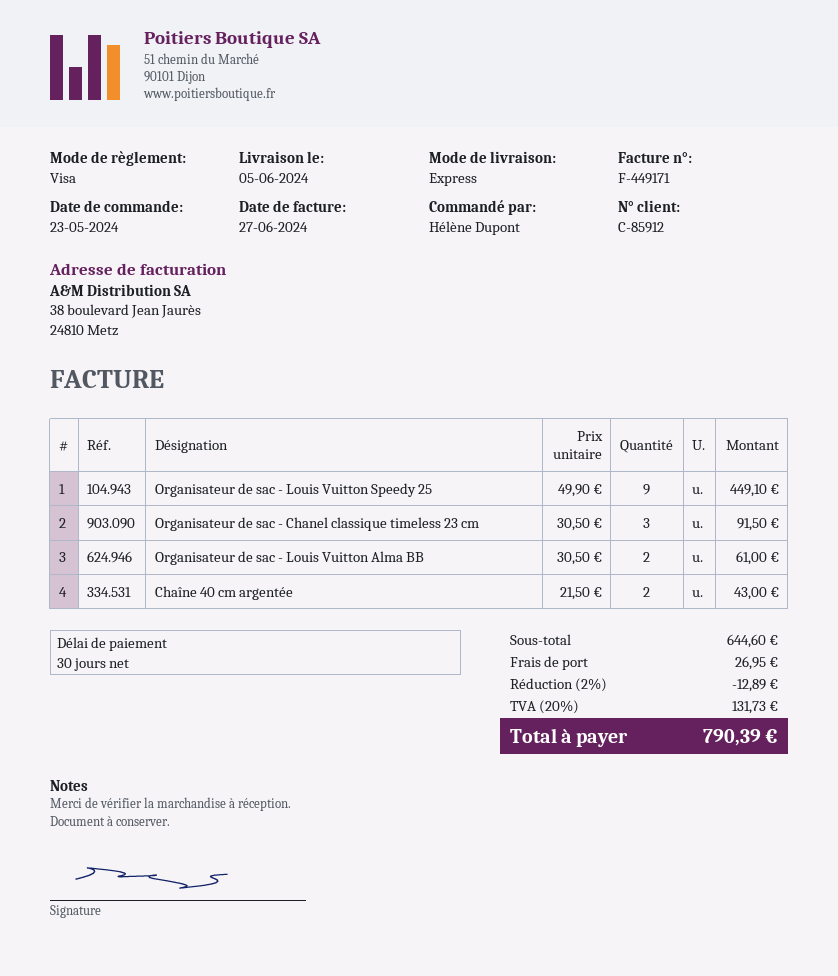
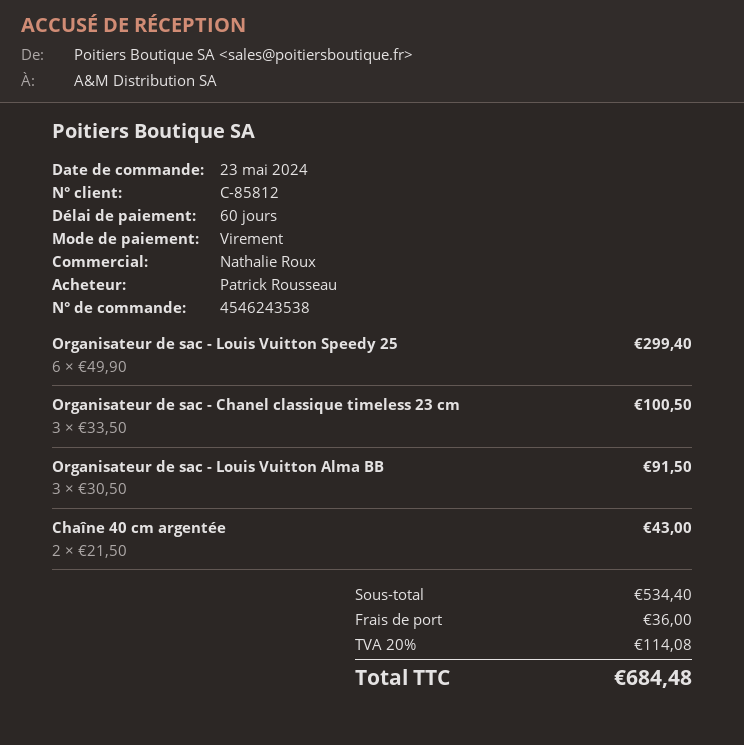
payment terms: 30 days -> 60 days
customer number: C-85912 -> C-85812
ordered by: Hélène Dupont -> Patrick Rousseau
payment method: Visa -> bank transfer
Organisateur de sac - Louis Vuitton Speedy 25: 9 x 49.90 = 449.10 -> 6 x 49.90 = 299.40
Organisateur de sac - Chanel classique timeless 23 cm: 3 x 30.50 = 91.50 -> 3 x 33.50 = 100.50
Organisateur de sac - Louis Vuitton Alma BB: 2 x 30.50 = 61.00 -> 3 x 30.50 = 91.50
subtotal: 644.60 -> 534.40
discount: 2% = 12.89 -> none
shipping: 26.95 -> 36.00
tax: 20% = 131.73 -> 20% = 114.08
total: 790.39 -> 684.48

